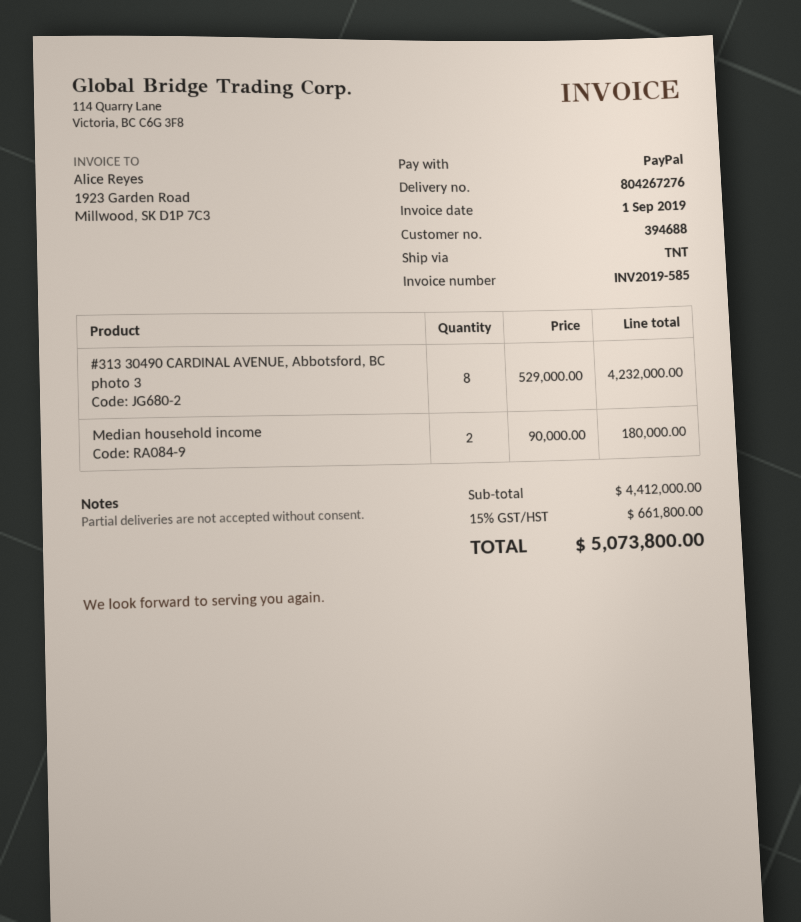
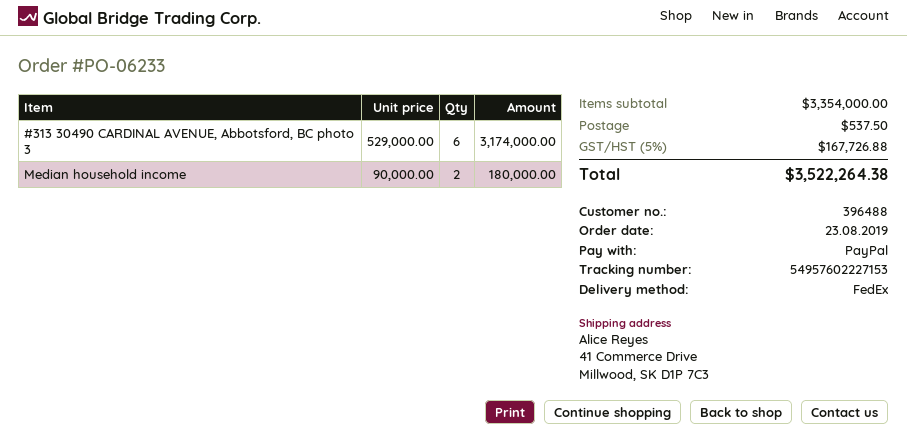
customer number: 394688 -> 396488
shipping method: TNT -> FedEx
#313 30490 CARDINAL AVENUE, Abbotsford, BC photo 3: 8 x 529000.00 = 4232000.00 -> 6 x 529000.00 = 3174000.00
subtotal: 4412000.00 -> 3354000.00
shipping: none -> 537.50
tax: 15% = 661800.00 -> 5% = 167726.88
total: 5073800.00 -> 3522264.38

